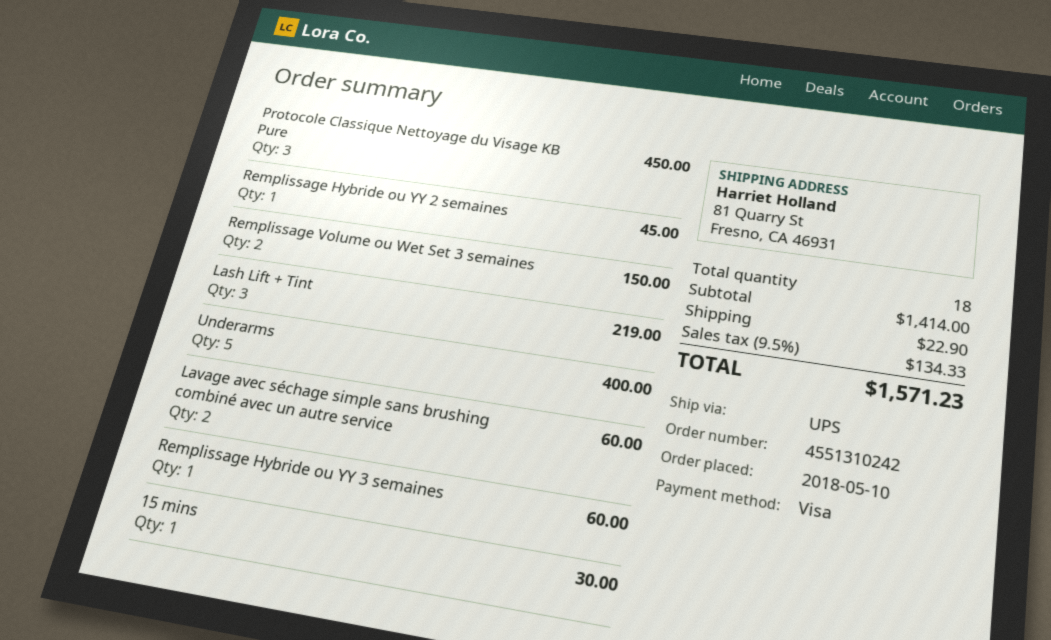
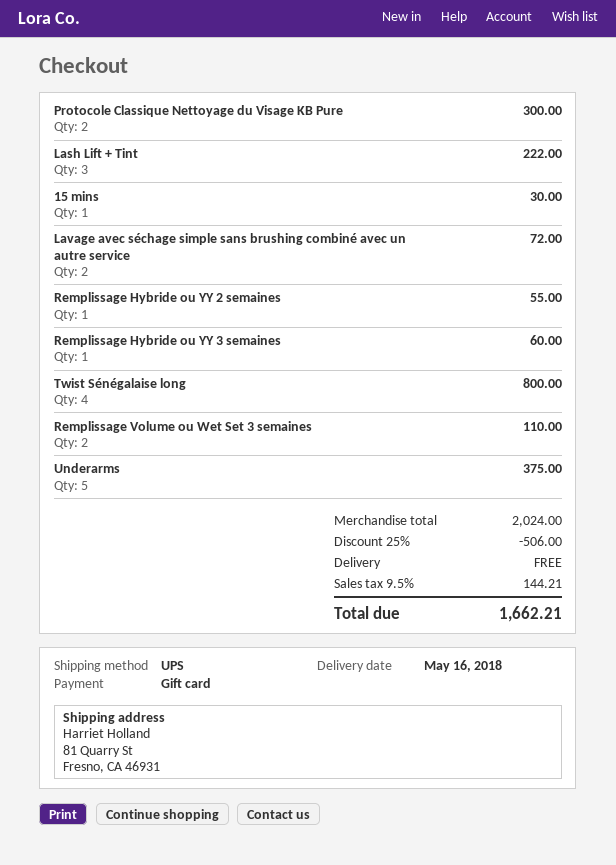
payment method: Visa -> gift card
Protocole Classique Nettoyage du Visage KB Pure: 3 for 450.00 -> 2 for 300.00
Remplissage Hybride ou YY 2 semaines: 1 for 45.00 -> 1 for 55.00
Remplissage Volume ou Wet Set 3 semaines: 2 for 150.00 -> 2 for 110.00
Lash Lift + Tint: 3 for 219.00 -> 3 for 222.00
Underarms: 5 for 400.00 -> 5 for 375.00
Lavage avec séchage simple sans brushing combiné avec un autre service: 2 for 60.00 -> 2 for 72.00
Twist Sénégalaise long: none -> 4 for 800.00
subtotal: 1414.00 -> 2024.00
discount: none -> 25% = 506.00
shipping: 22.90 -> 0.00
tax: 9.5% = 134.33 -> 9.5% = 144.21
total: 1571.23 -> 1662.21

